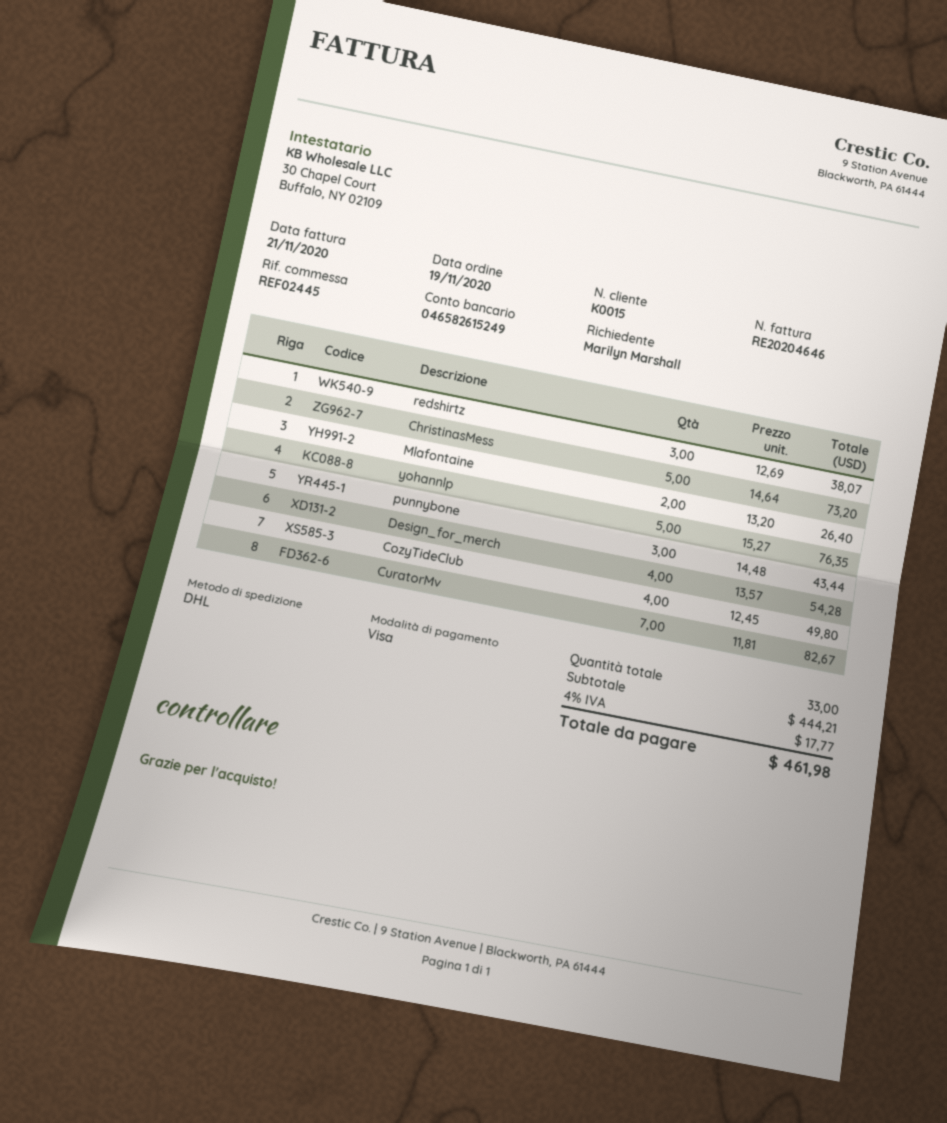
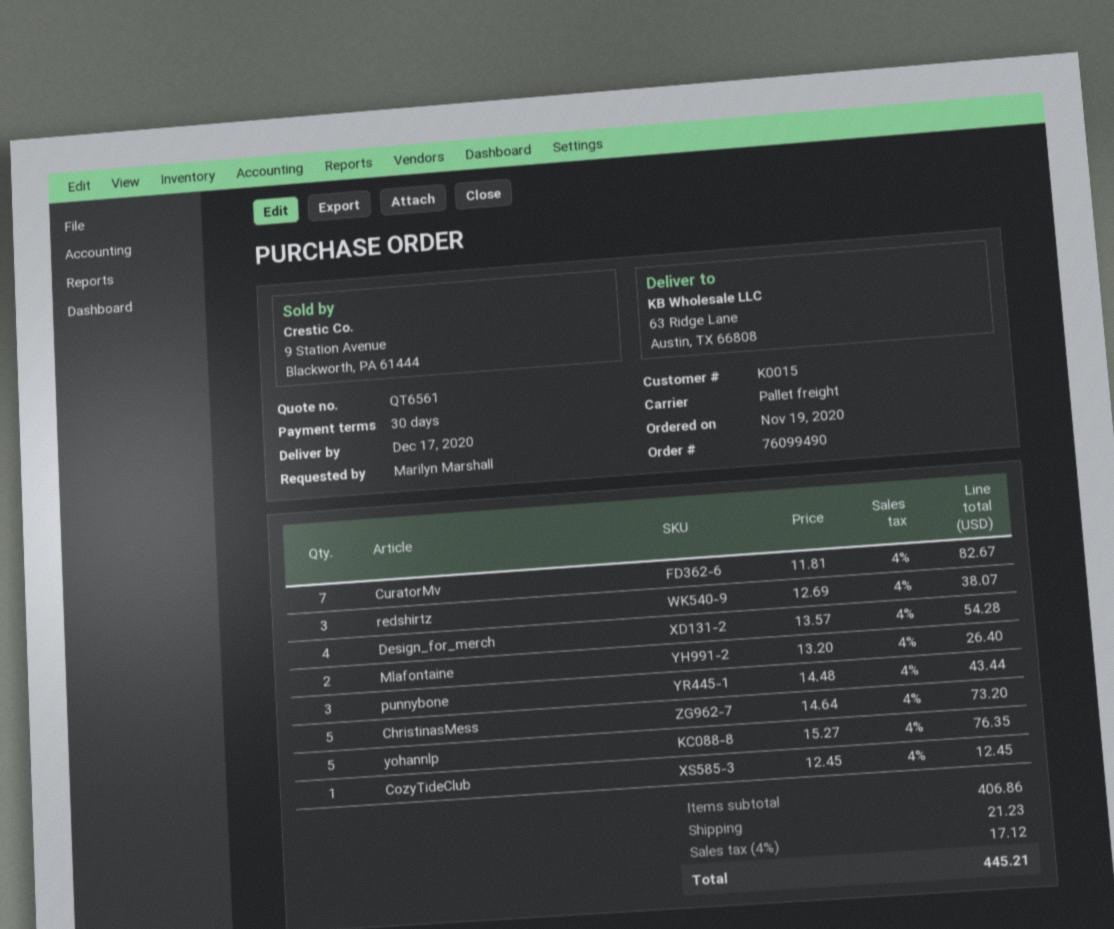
shipping method: DHL -> pallet freight
CozyTideClub: 4 x 12.45 = 49.80 -> 1 x 12.45 = 12.45
subtotal: 444.21 -> 406.86
shipping: none -> 21.23
tax: 4% = 17.77 -> 4% = 17.12
total: 461.98 -> 445.21

